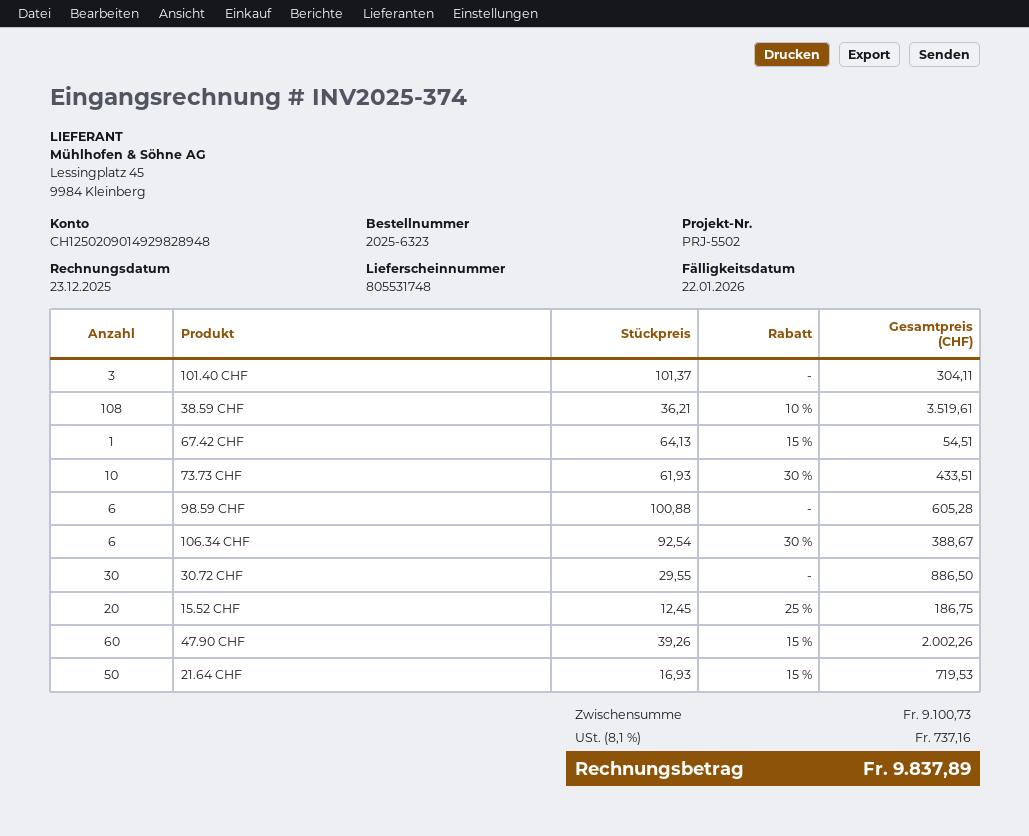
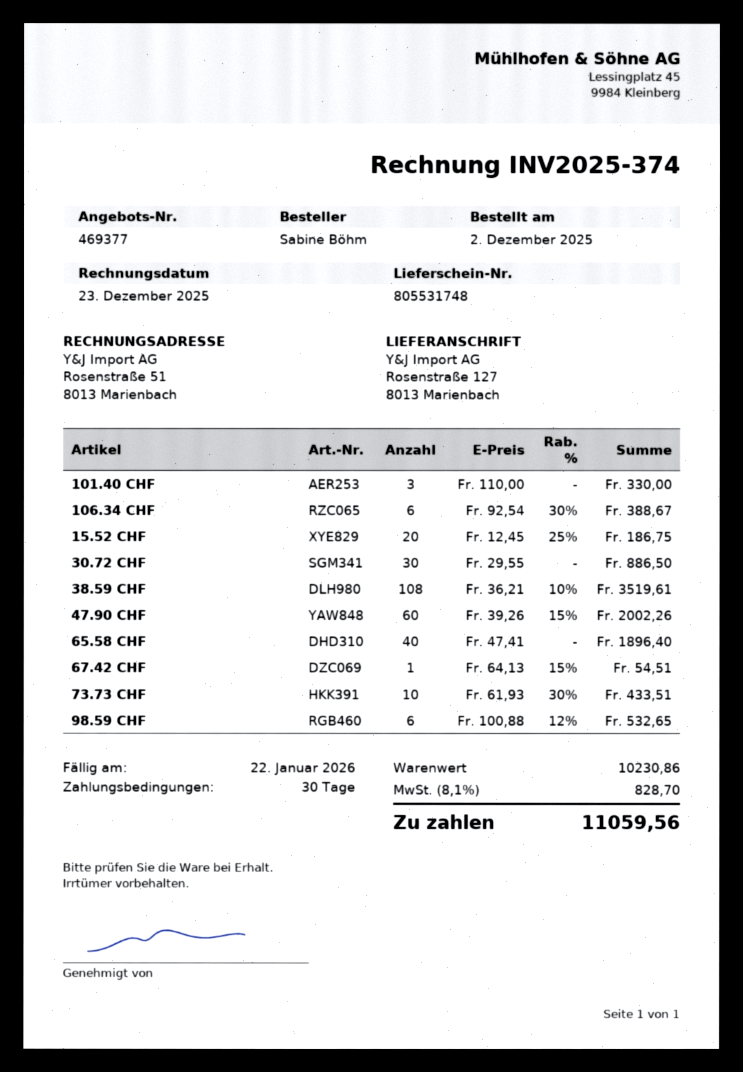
101.40 CHF: 3 x 101.37 = 304.11 -> 3 x 110.00 = 330.00
98.59 CHF: 6 x 100.88 = 605.28 -> 6 x 100.88 - 12% = 532.65
21.64 CHF: 50 x 16.93 - 15% = 719.53 -> none
65.58 CHF: none -> 40 x 47.41 = 1896.40
subtotal: 9100.73 -> 10230.86
tax: 8.1% = 737.16 -> 8.1% = 828.70
total: 9837.89 -> 11059.56

